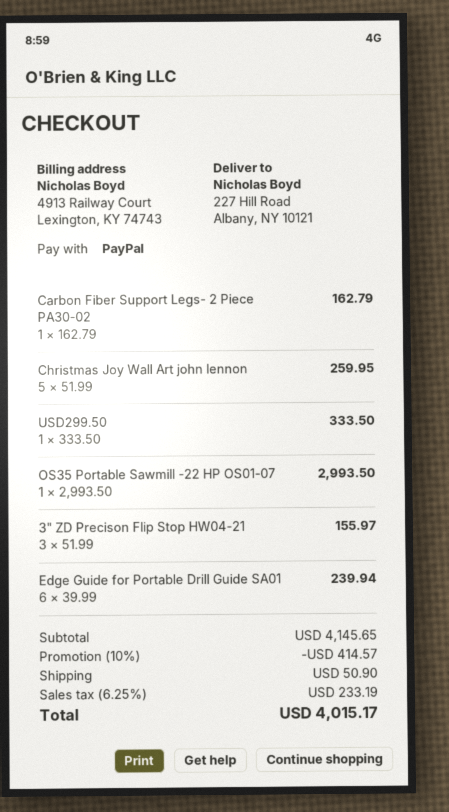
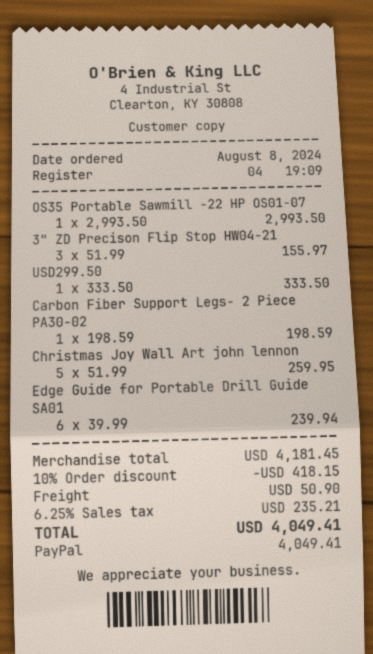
Carbon Fiber Support Legs- 2 Piece PA30-02: 1 x 162.79 = 162.79 -> 1 x 198.59 = 198.59
subtotal: 4145.65 -> 4181.45
discount: 10% = 414.57 -> 10% = 418.15
tax: 6.25% = 233.19 -> 6.25% = 235.21
total: 4015.17 -> 4049.41

